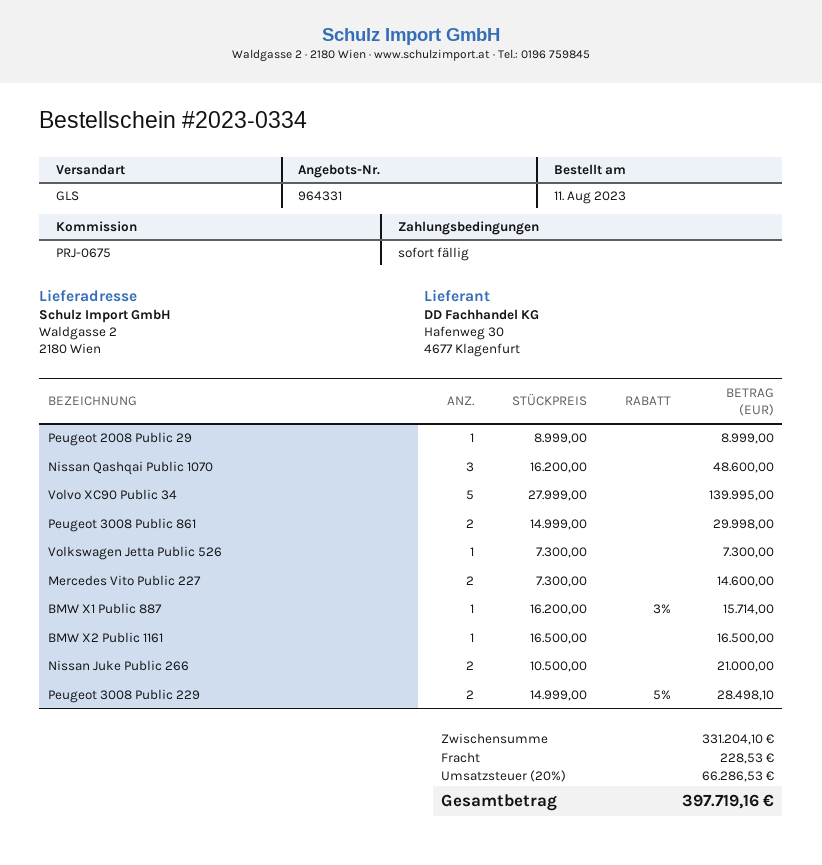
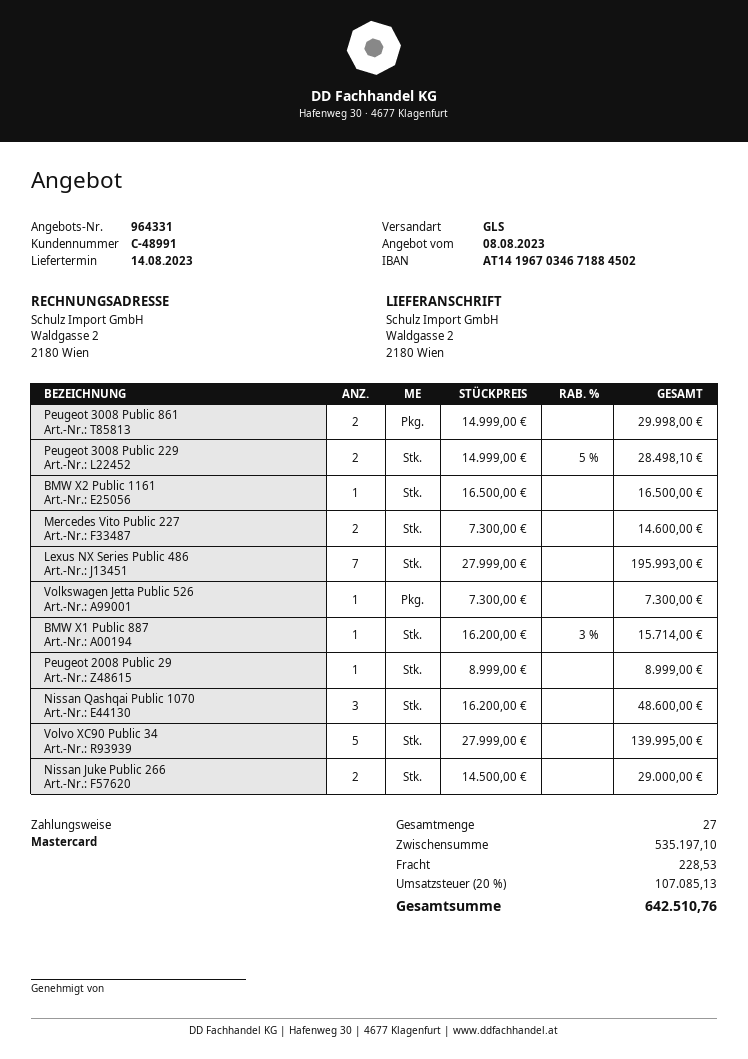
Nissan Juke Public 266: 2 x 10500.00 = 21000.00 -> 2 x 14500.00 = 29000.00
Lexus NX Series Public 486: none -> 7 x 27999.00 = 195993.00
subtotal: 331204.10 -> 535197.10
tax: 20% = 66286.53 -> 20% = 107085.13
total: 397719.16 -> 642510.76

